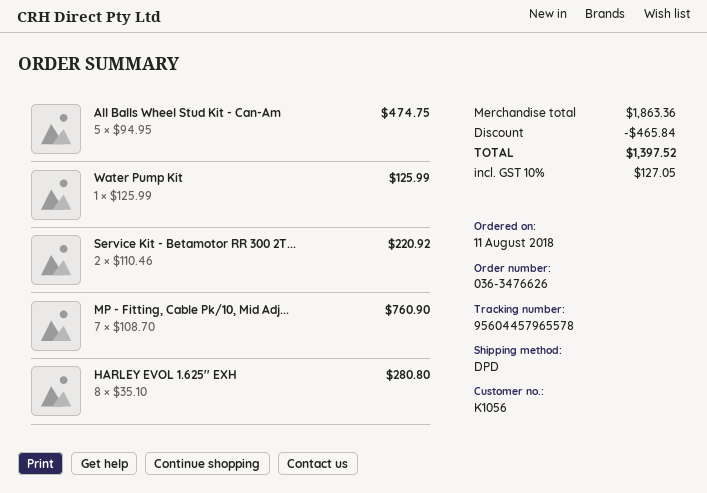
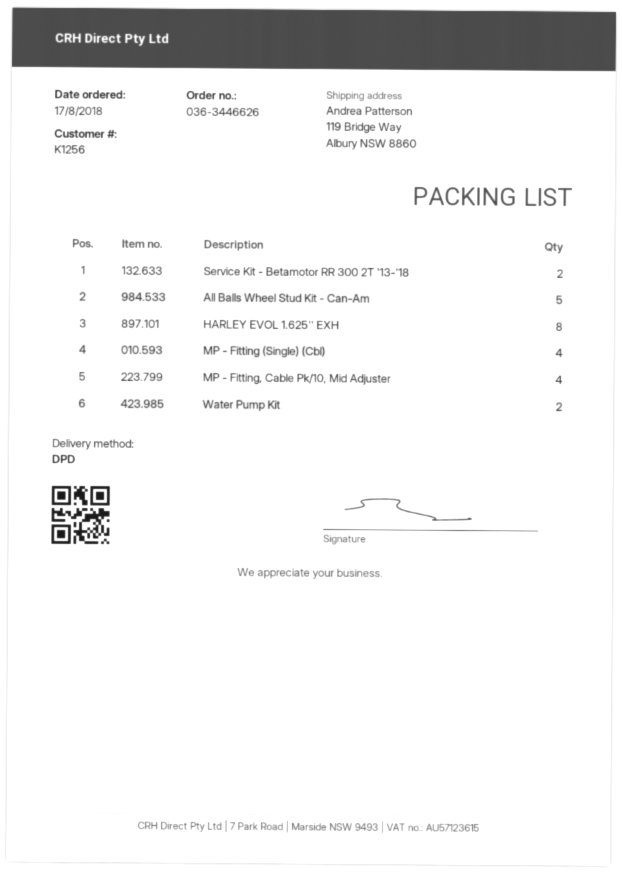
order number: 036-3476626 -> 036-3446626
order date: 2018-08-11 -> 2018-08-17
customer number: K1056 -> K1256
Water Pump Kit: 1 -> 2
MP - Fitting, Cable Pk/10, Mid Adj...: 7 -> 4
MP - Fitting (Single) (Cbl): none -> 4

